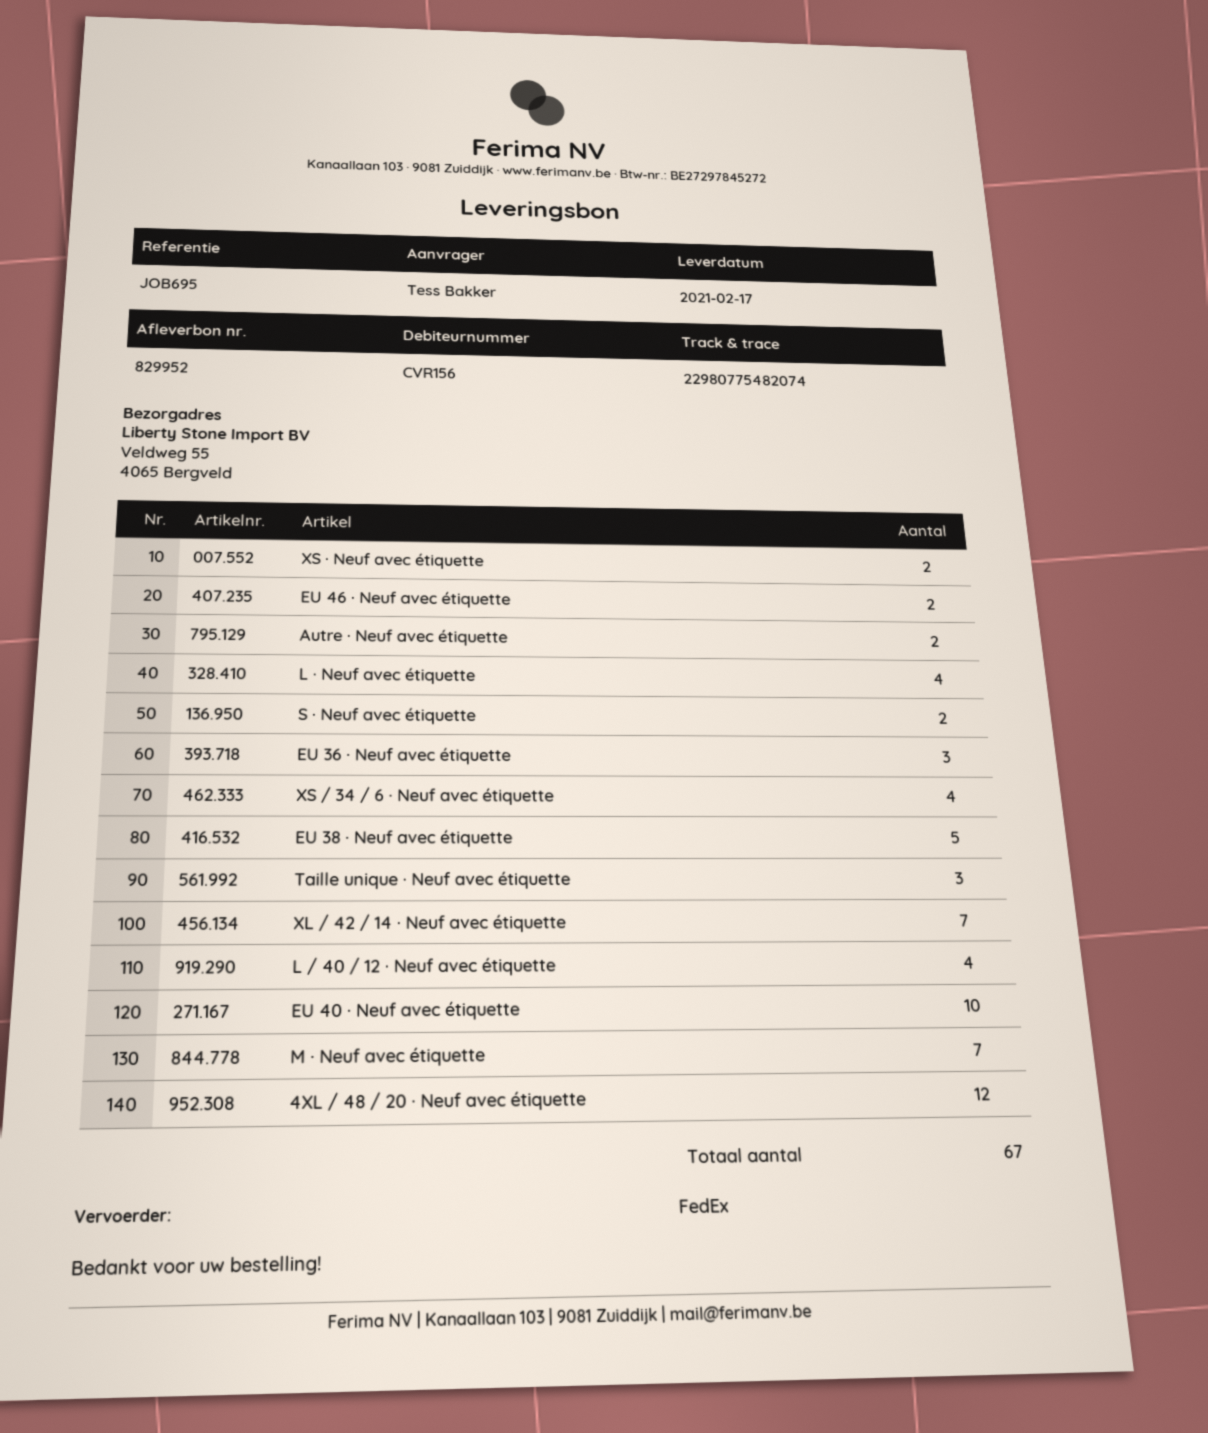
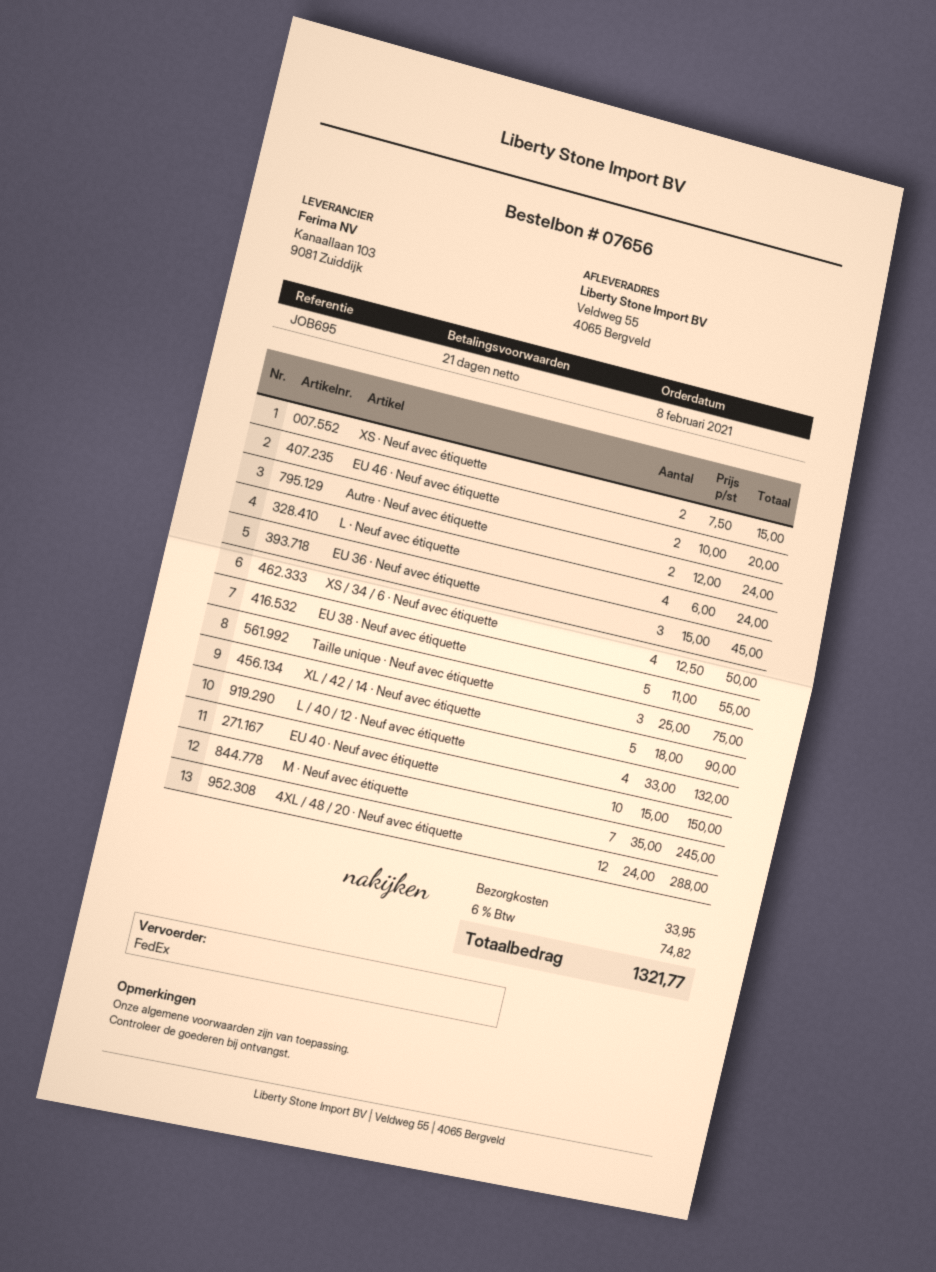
S · Neuf avec étiquette: 2 -> none
XL / 42 / 14 · Neuf avec étiquette: 7 -> 5

